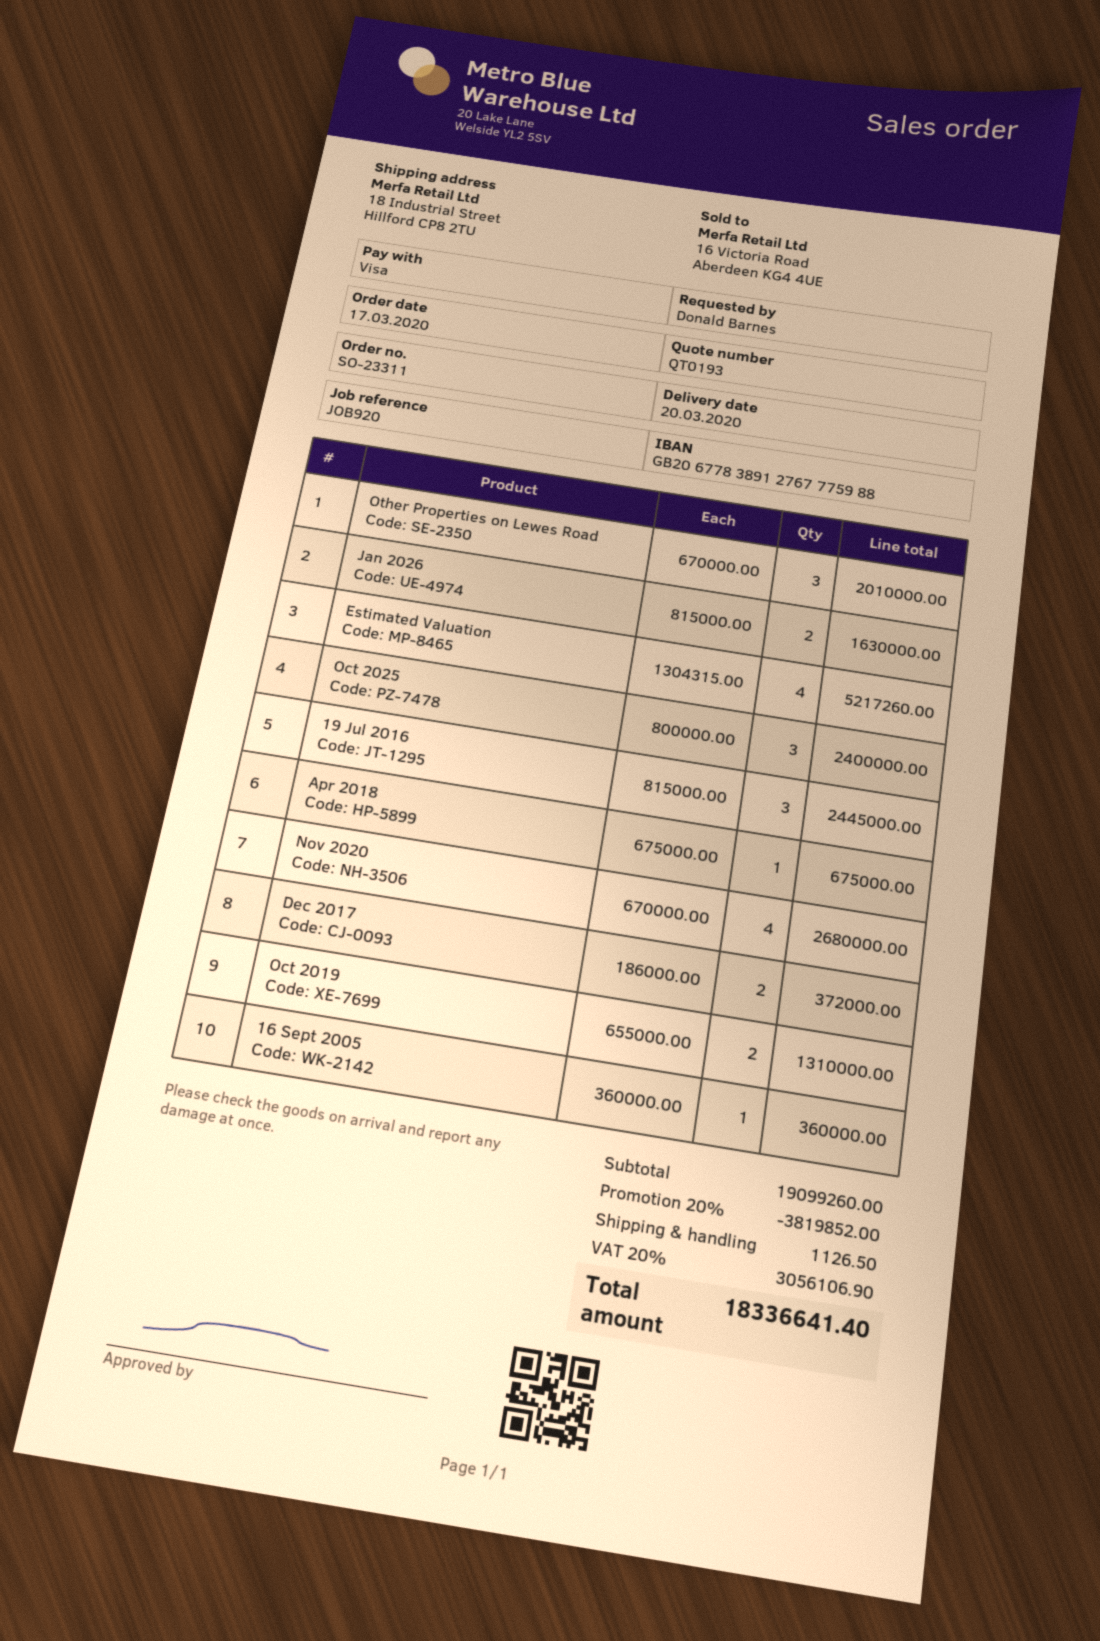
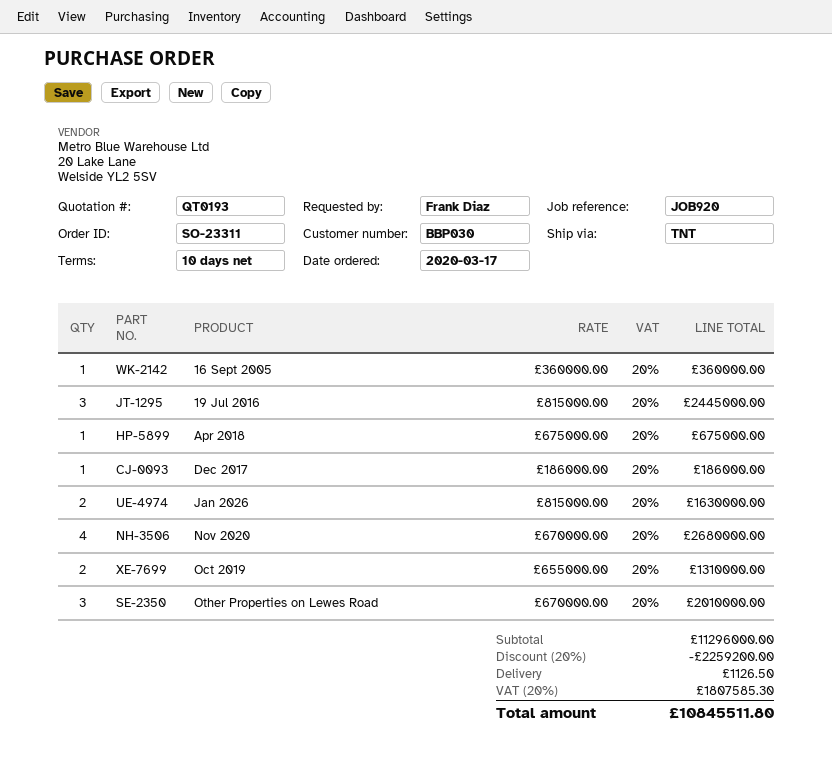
ordered by: Donald Barnes -> Frank Diaz
Estimated Valuation: 4 x 1304315.00 = 5217260.00 -> none
Oct 2025: 3 x 800000.00 = 2400000.00 -> none
Dec 2017: 2 x 186000.00 = 372000.00 -> 1 x 186000.00 = 186000.00
subtotal: 19099260.00 -> 11296000.00
discount: 20% = 3819852.00 -> 20% = 2259200.00
tax: 20% = 3056106.90 -> 20% = 1807585.30
total: 18336641.40 -> 10845511.80

